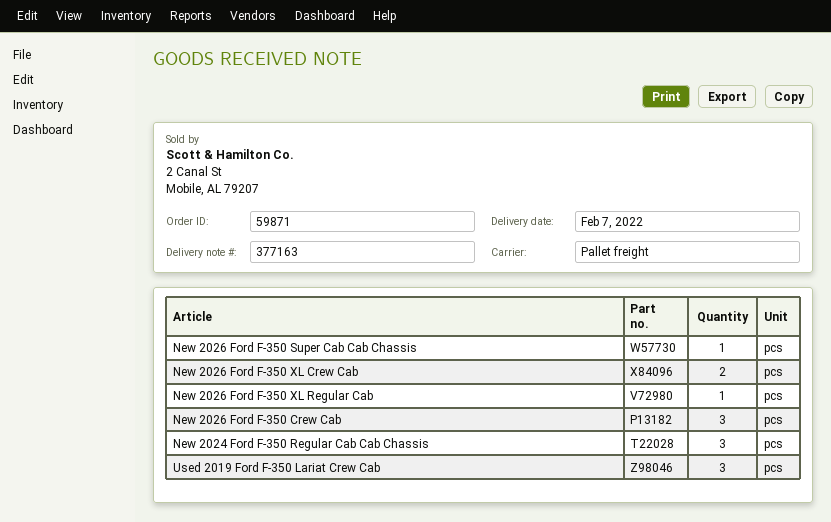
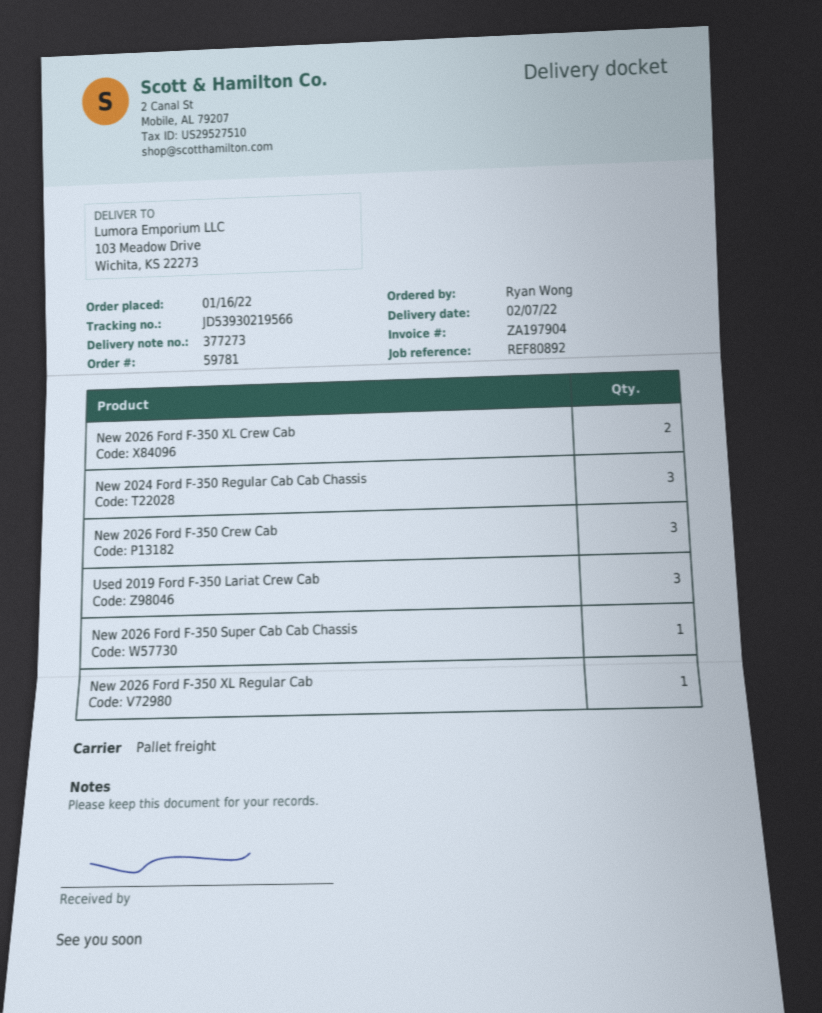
order number: 59871 -> 59781
delivery note number: 377163 -> 377273

